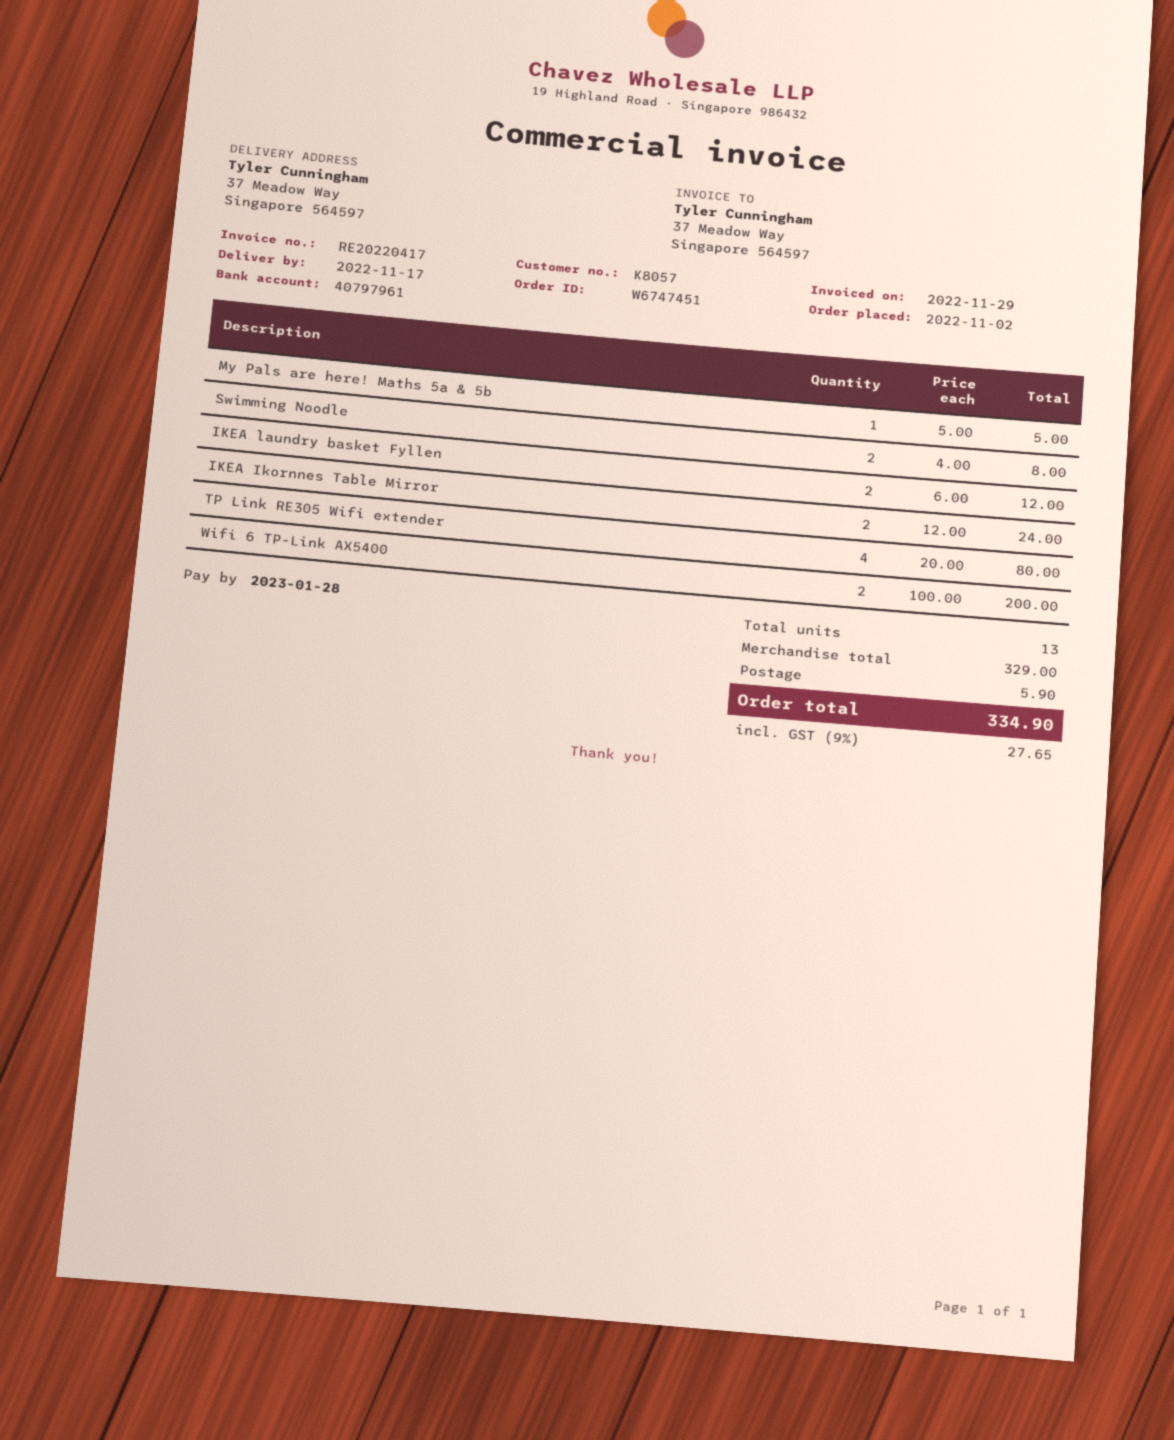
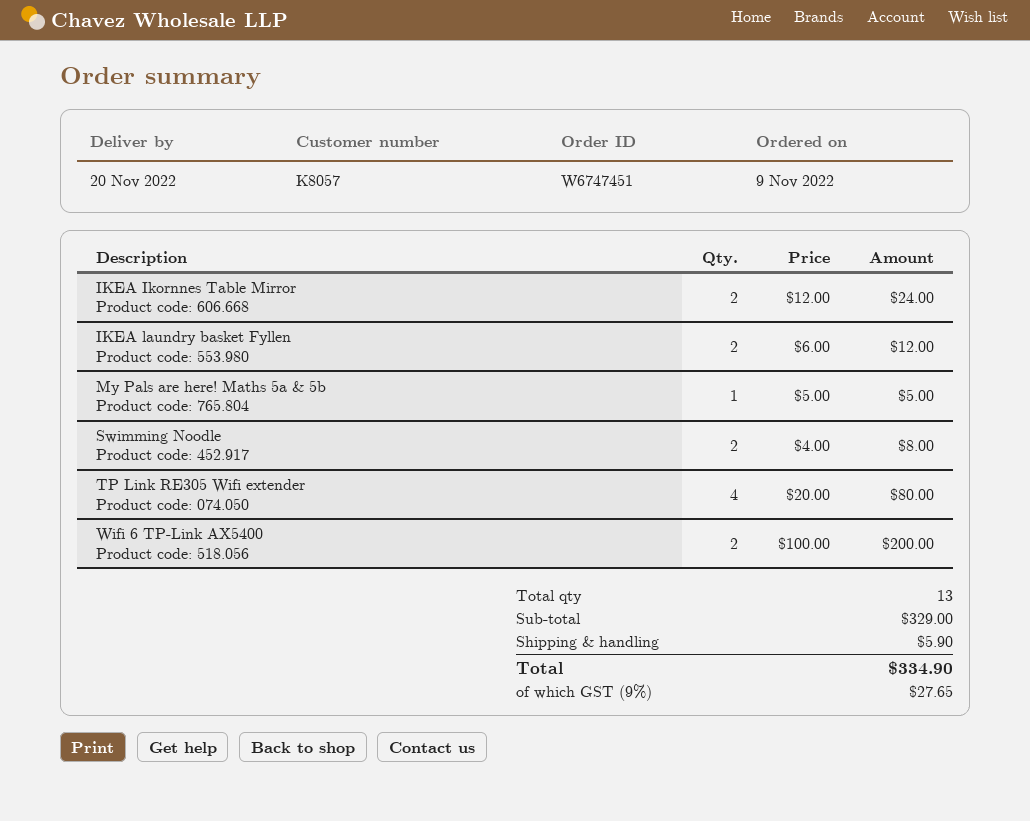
order date: 2022-11-02 -> 2022-11-09
delivery date: 2022-11-17 -> 2022-11-20

